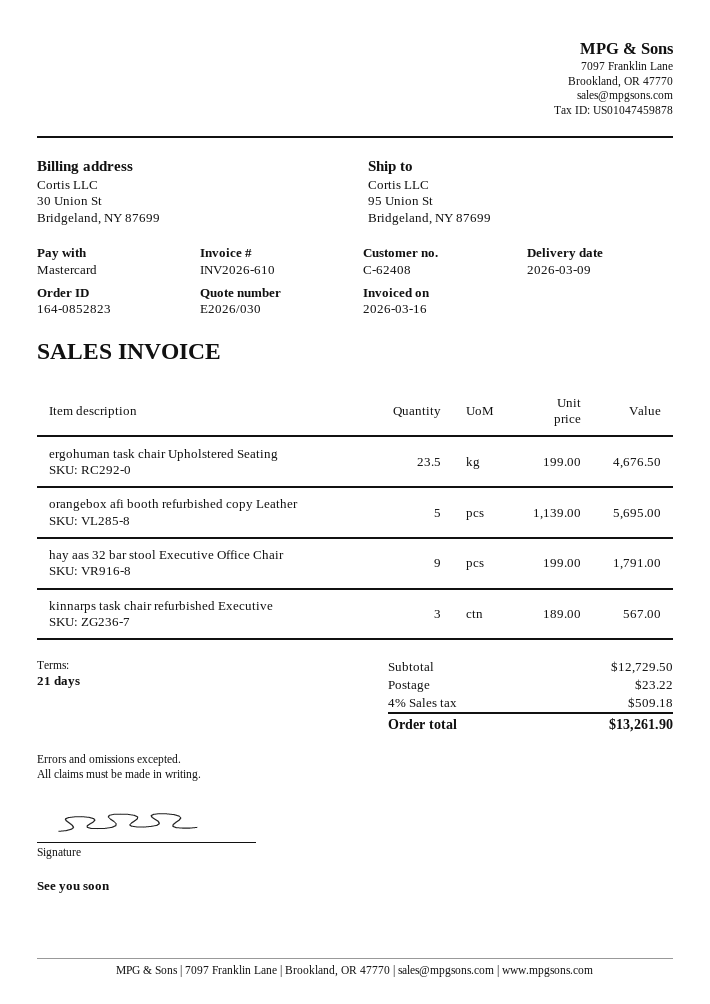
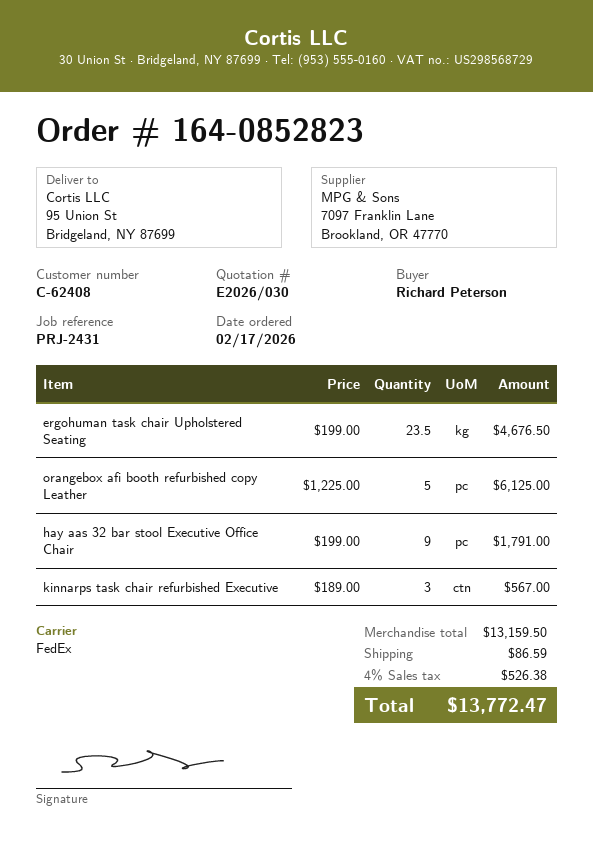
orangebox afi booth refurbished copy Leather: 5 x 1139.00 = 5695.00 -> 5 x 1225.00 = 6125.00
subtotal: 12729.50 -> 13159.50
shipping: 23.22 -> 86.59
tax: 4% = 509.18 -> 4% = 526.38
total: 13261.90 -> 13772.47

